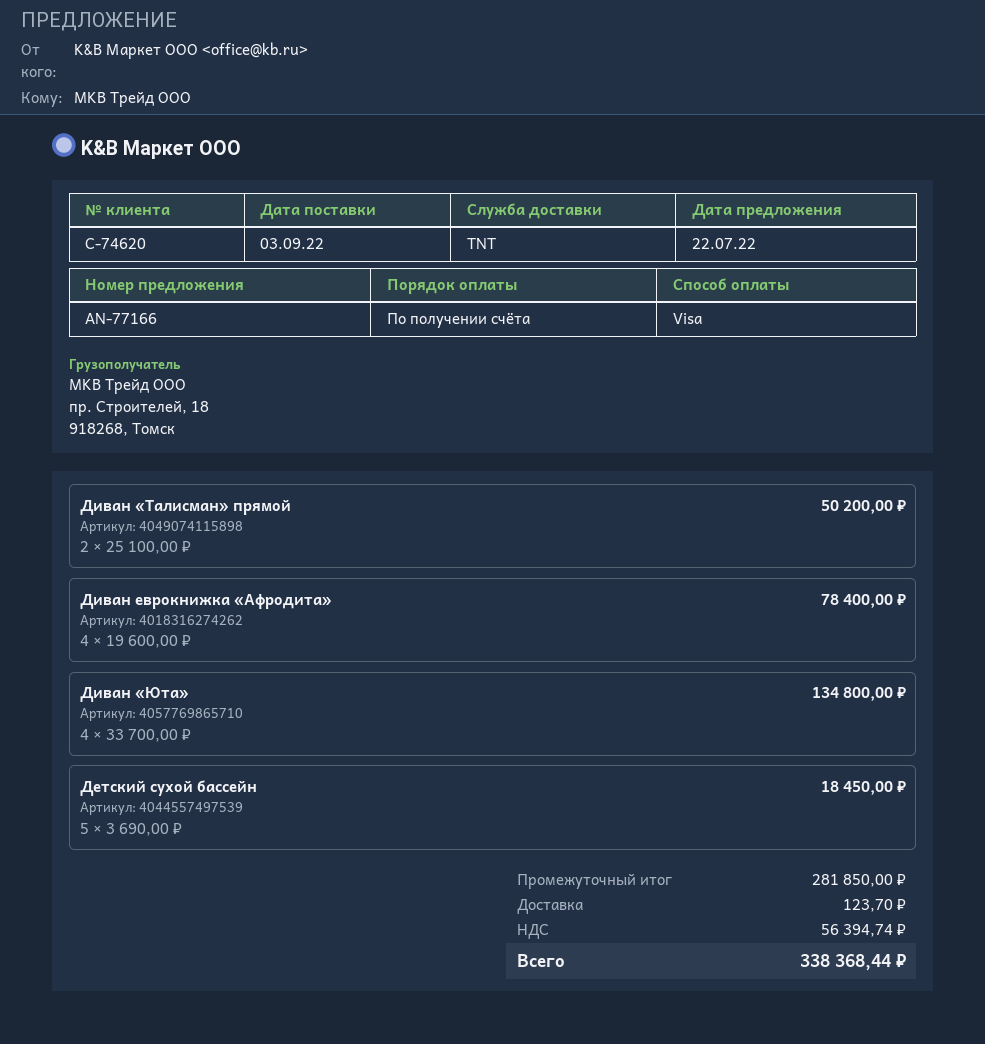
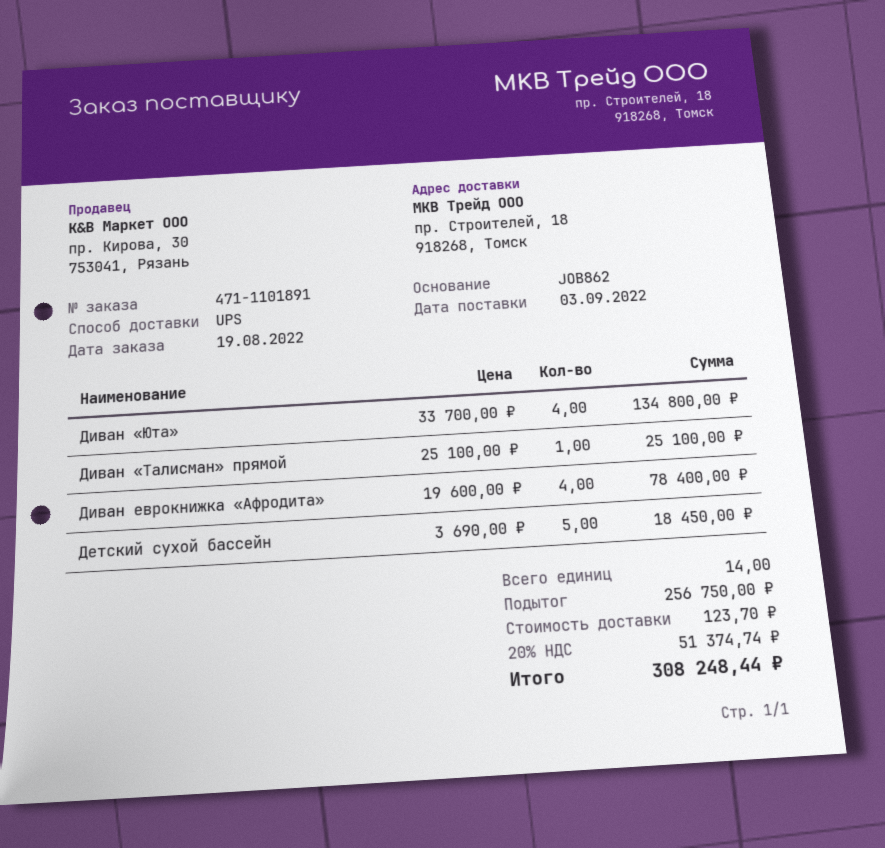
shipping method: TNT -> UPS
Диван «Талисман» прямой: 2 x 25100.00 = 50200.00 -> 1 x 25100.00 = 25100.00
subtotal: 281850.00 -> 256750.00
tax: 56394.74 -> 51374.74
total: 338368.44 -> 308248.44

